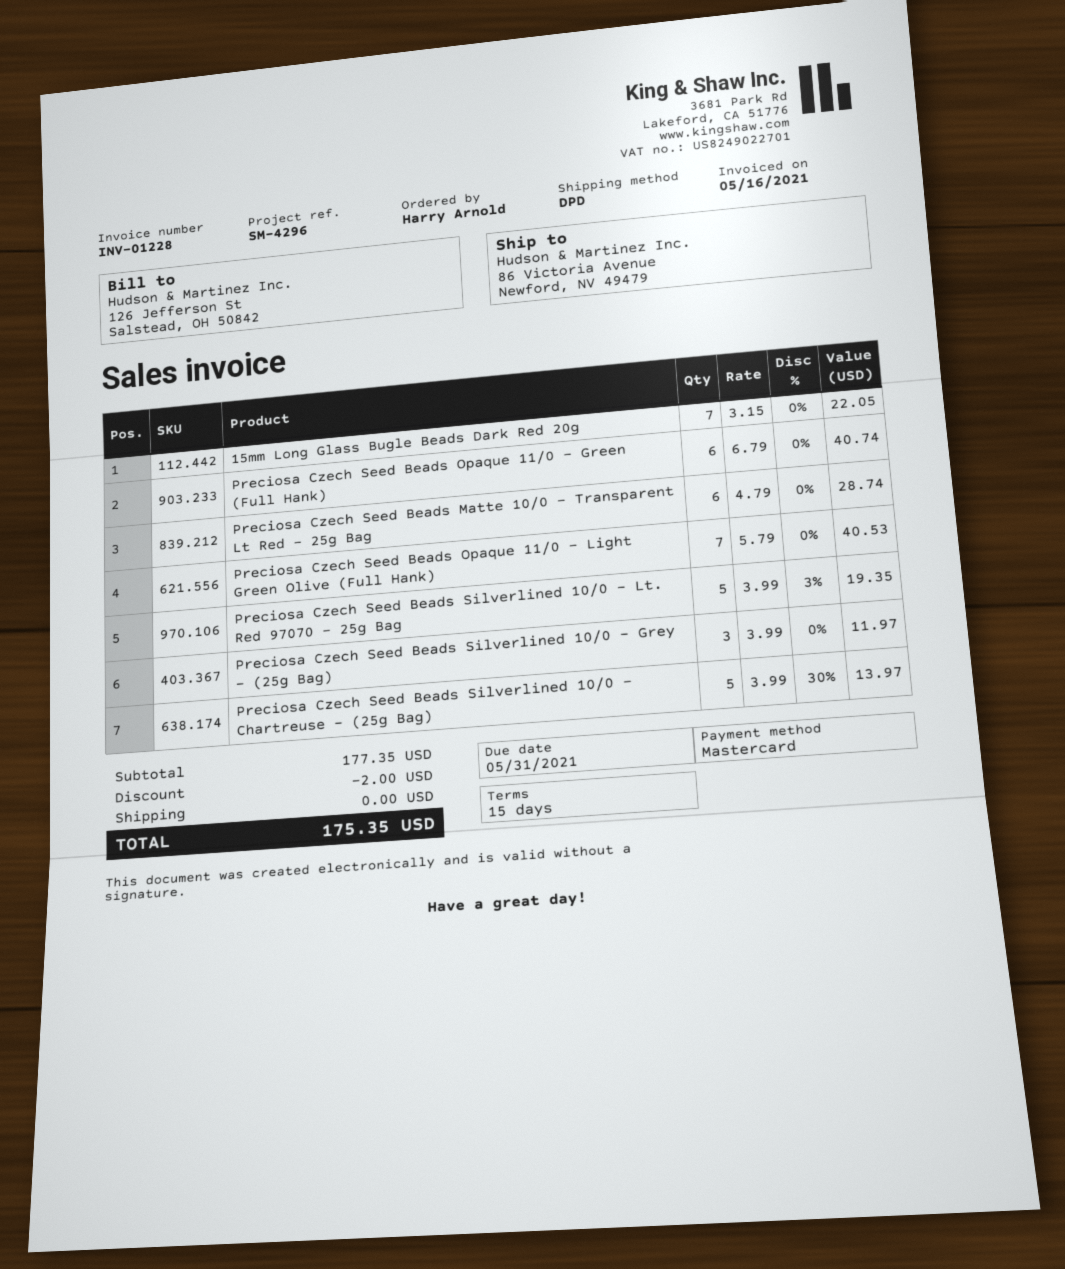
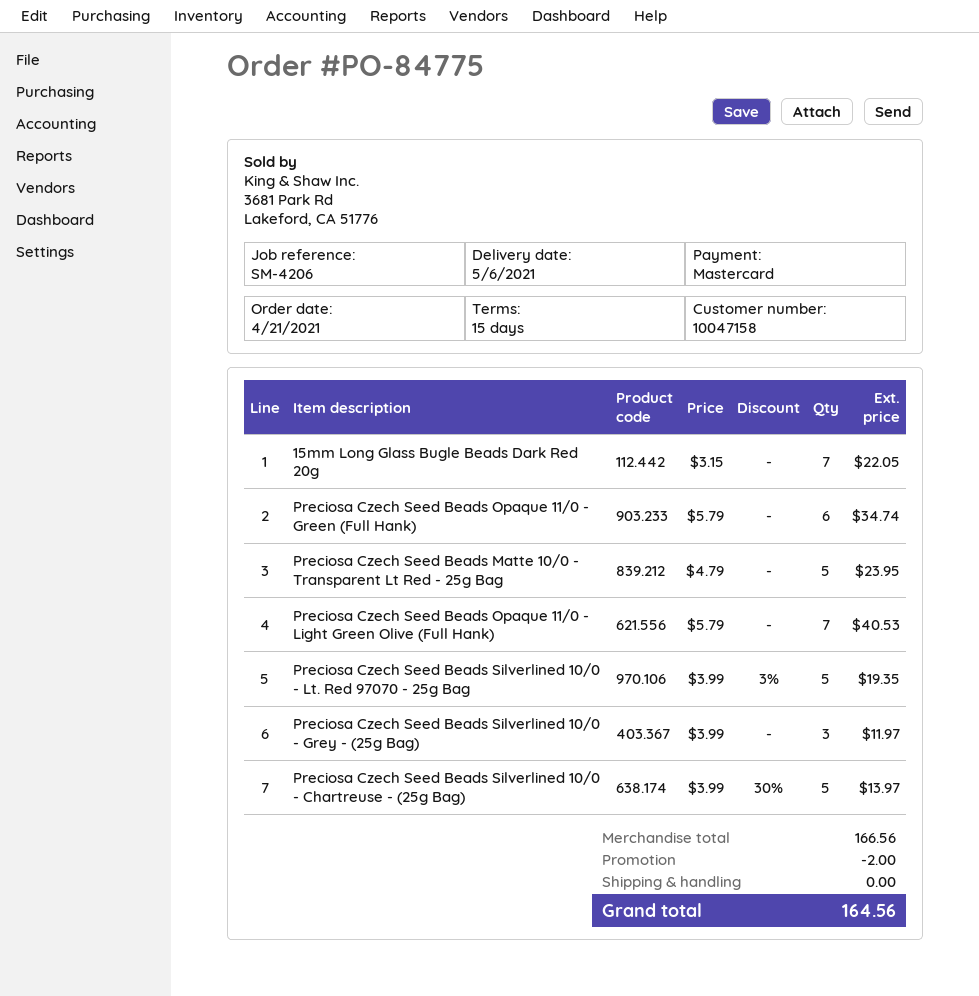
reference: SM-4296 -> SM-4206
Preciosa Czech Seed Beads Opaque 11/0 - Green (Full Hank): 6 x 6.79 = 40.74 -> 6 x 5.79 = 34.74
Preciosa Czech Seed Beads Matte 10/0 - Transparent Lt Red - 25g Bag: 6 x 4.79 = 28.74 -> 5 x 4.79 = 23.95
subtotal: 177.35 -> 166.56
total: 175.35 -> 164.56

